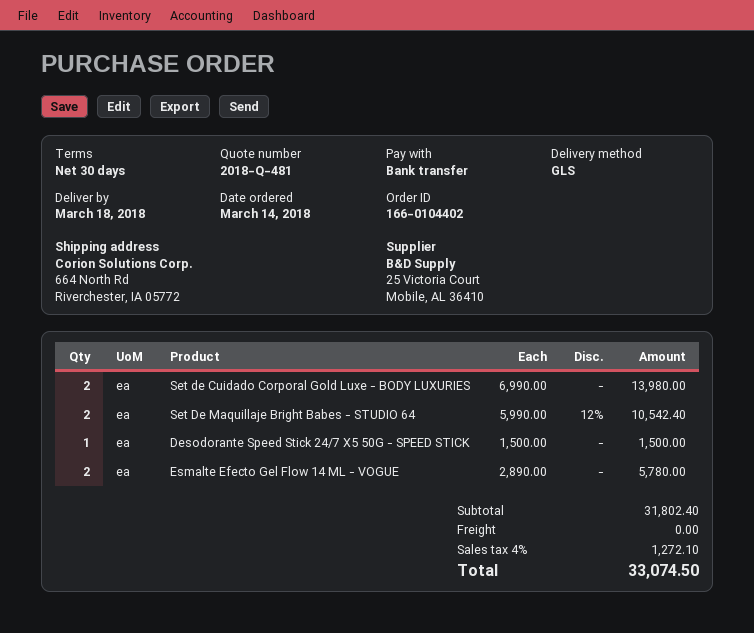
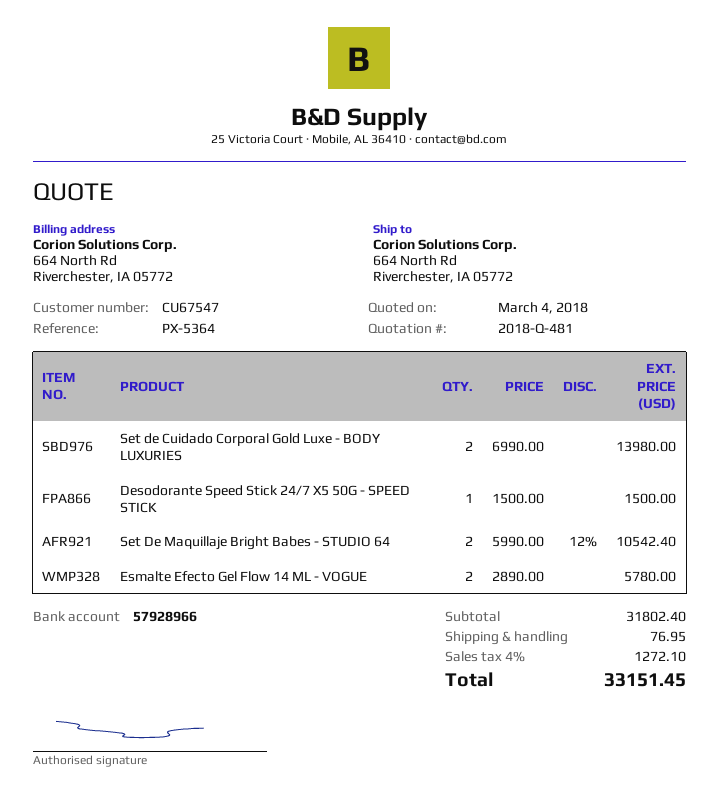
shipping: 0.00 -> 76.95
total: 33074.50 -> 33151.45

